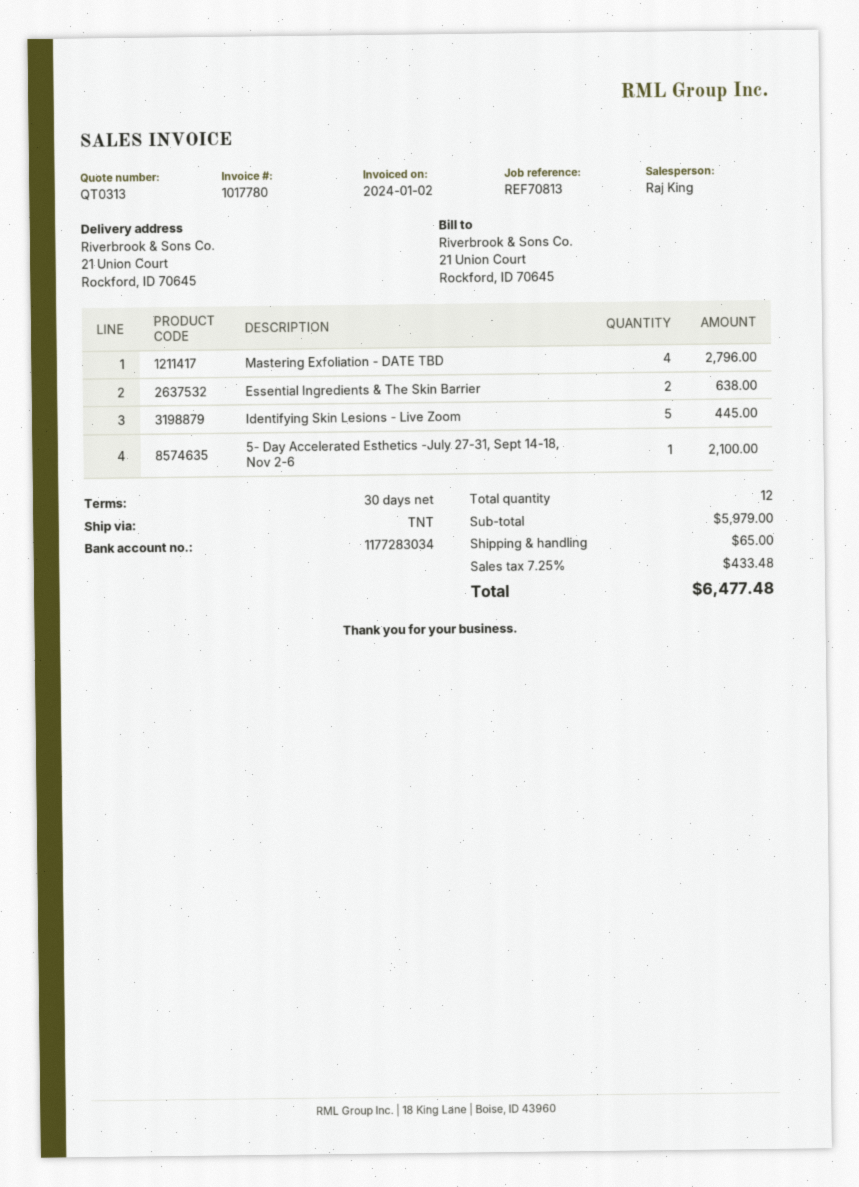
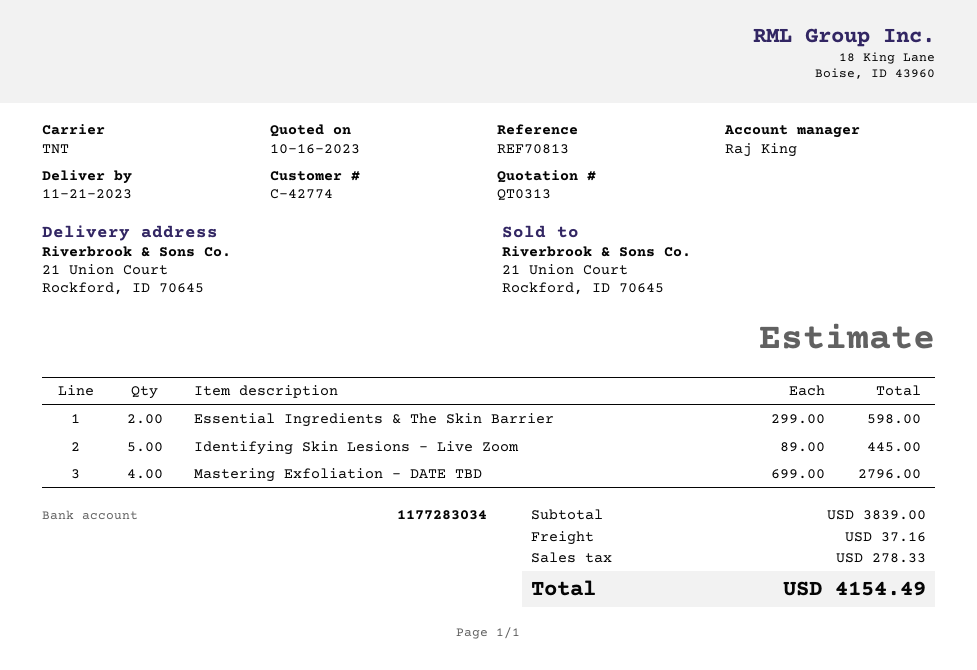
Essential Ingredients & The Skin Barrier: 2 for 638.00 -> 2 for 598.00
5- Day Accelerated Esthetics -July 27-31, Sept 14-18, Nov 2-6: 1 for 2100.00 -> none
subtotal: 5979.00 -> 3839.00
shipping: 65.00 -> 37.16
tax: 433.48 -> 278.33
total: 6477.48 -> 4154.49

